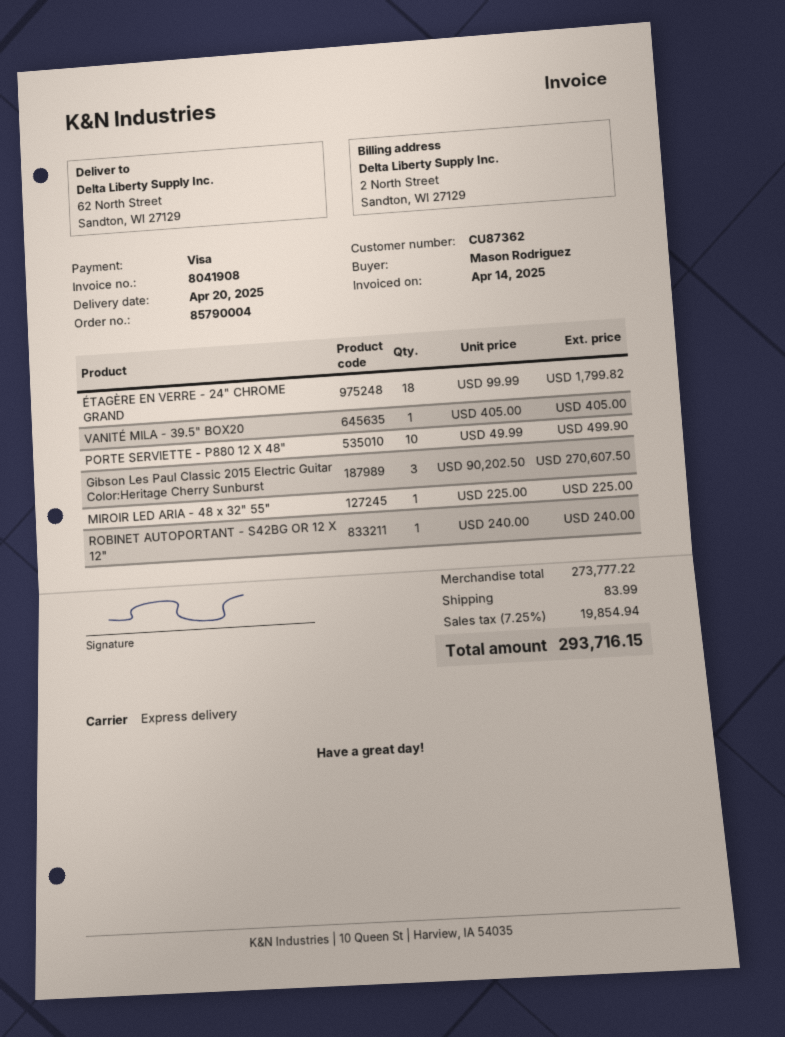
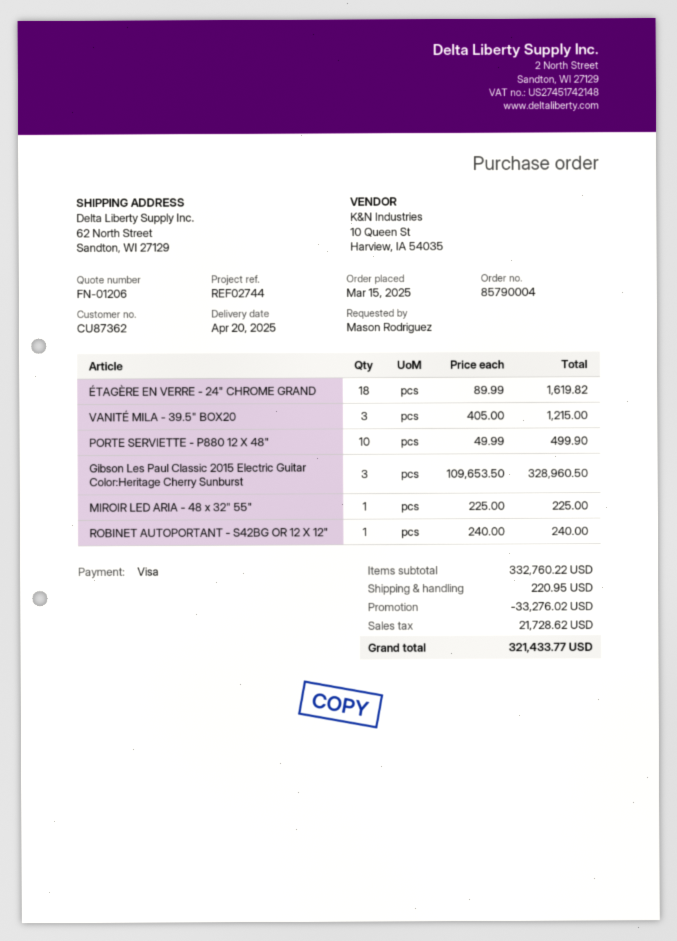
ÉTAGÈRE EN VERRE - 24" CHROME GRAND: 18 x 99.99 = 1799.82 -> 18 x 89.99 = 1619.82
VANITÉ MILA - 39.5" BOX20: 1 x 405.00 = 405.00 -> 3 x 405.00 = 1215.00
Gibson Les Paul Classic 2015 Electric Guitar Color:Heritage Cherry Sunburst: 3 x 90202.50 = 270607.50 -> 3 x 109653.50 = 328960.50
subtotal: 273777.22 -> 332760.22
discount: none -> 33276.02
shipping: 83.99 -> 220.95
tax: 19854.94 -> 21728.62
total: 293716.15 -> 321433.77

